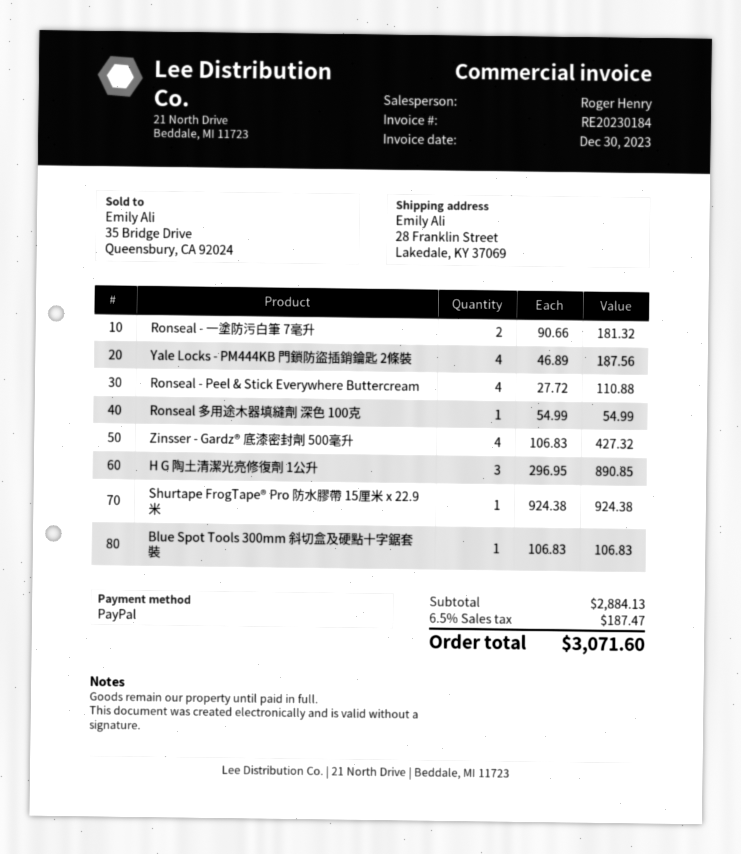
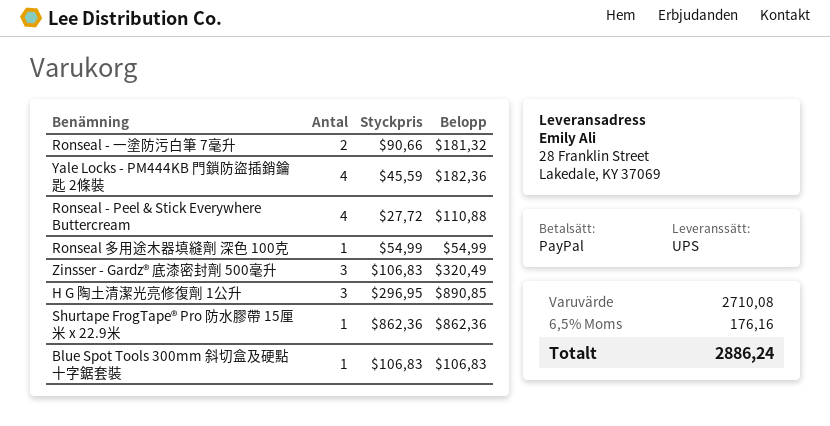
Yale Locks - PM444KB 門鎖防盜插銷鑰匙 2條裝: 4 x 46.89 = 187.56 -> 4 x 45.59 = 182.36
Zinsser - Gardz® 底漆密封劑 500毫升: 4 x 106.83 = 427.32 -> 3 x 106.83 = 320.49
Shurtape FrogTape® Pro 防水膠帶 15厘米 x 22.9米: 1 x 924.38 = 924.38 -> 1 x 862.36 = 862.36
subtotal: 2884.13 -> 2710.08
tax: 6.5% = 187.47 -> 6.5% = 176.16
total: 3071.60 -> 2886.24

